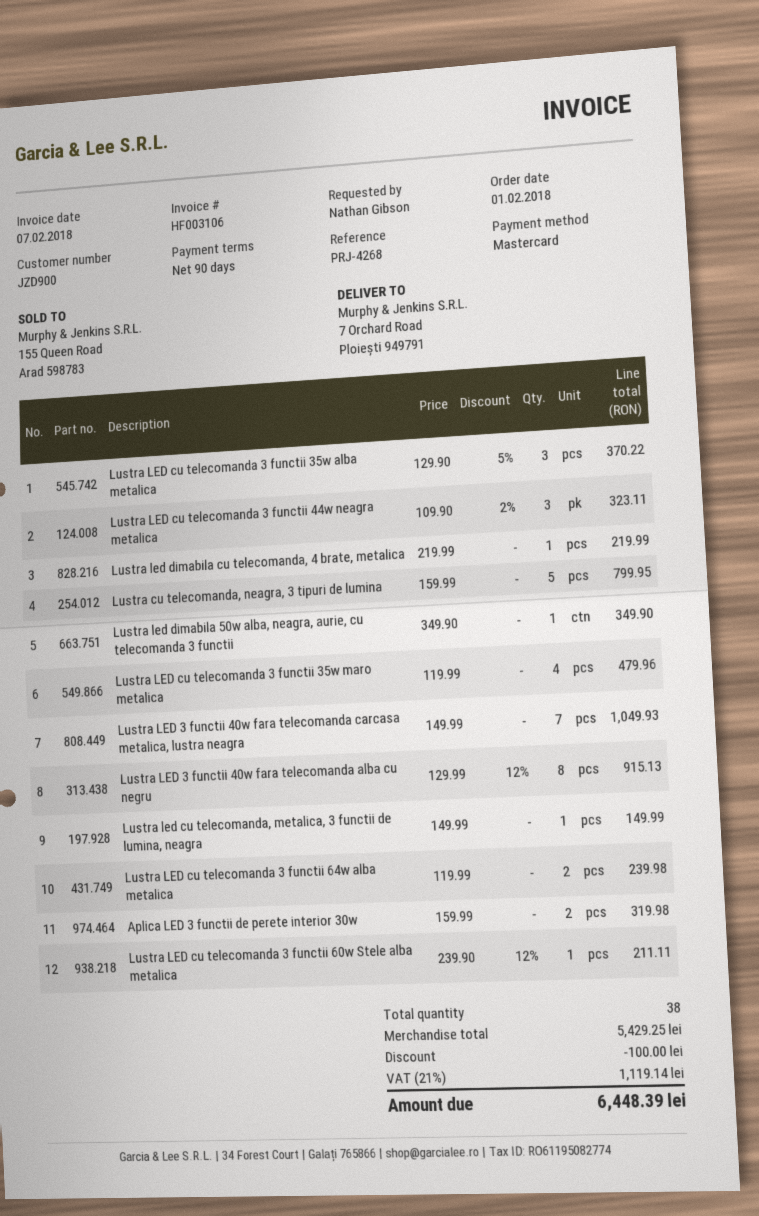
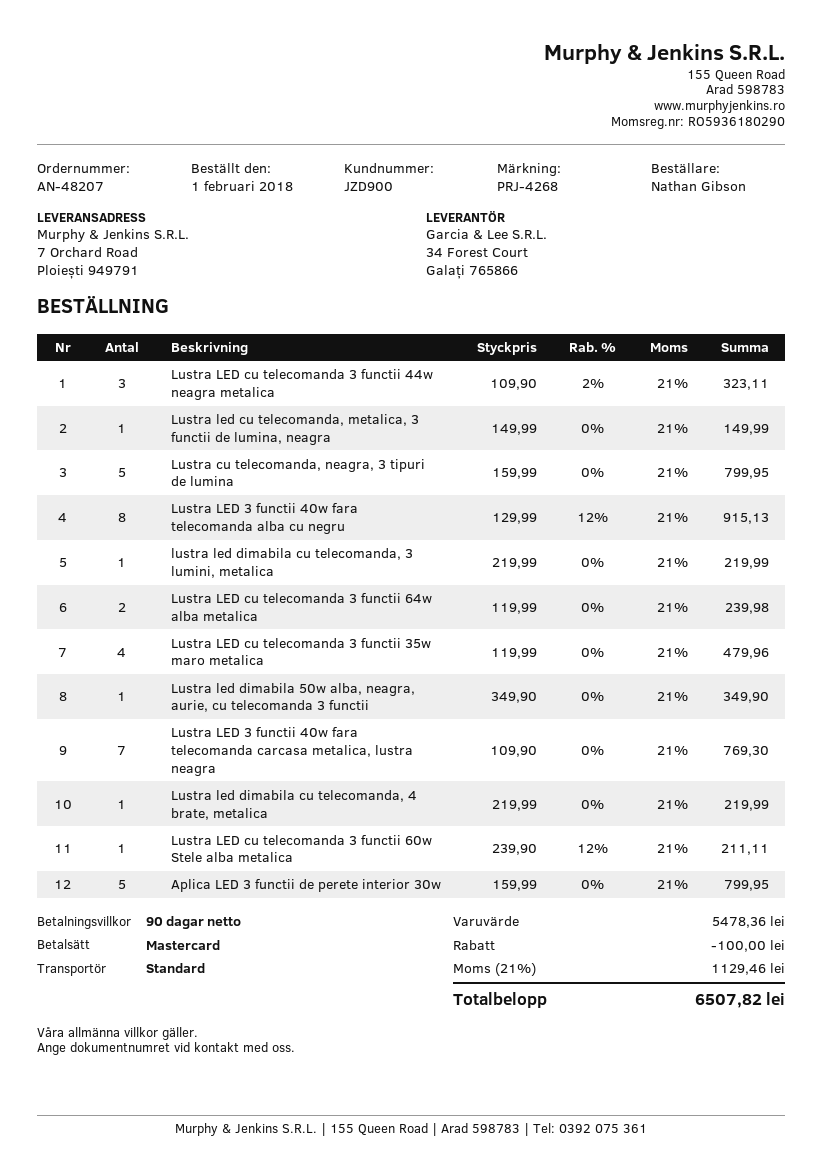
Lustra LED cu telecomanda 3 functii 35w alba metalica: 3 x 129.90 - 5% = 370.22 -> none
Lustra LED 3 functii 40w fara telecomanda carcasa metalica, lustra neagra: 7 x 149.99 = 1049.93 -> 7 x 109.90 = 769.30
Aplica LED 3 functii de perete interior 30w: 2 x 159.99 = 319.98 -> 5 x 159.99 = 799.95
lustra led dimabila cu telecomanda, 3 lumini, metalica: none -> 1 x 219.99 = 219.99
subtotal: 5429.25 -> 5478.36
tax: 21% = 1119.14 -> 21% = 1129.46
total: 6448.39 -> 6507.82

